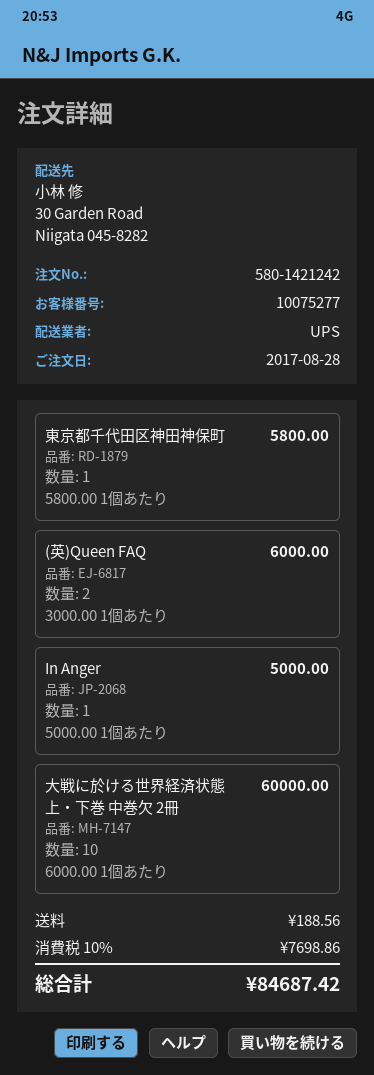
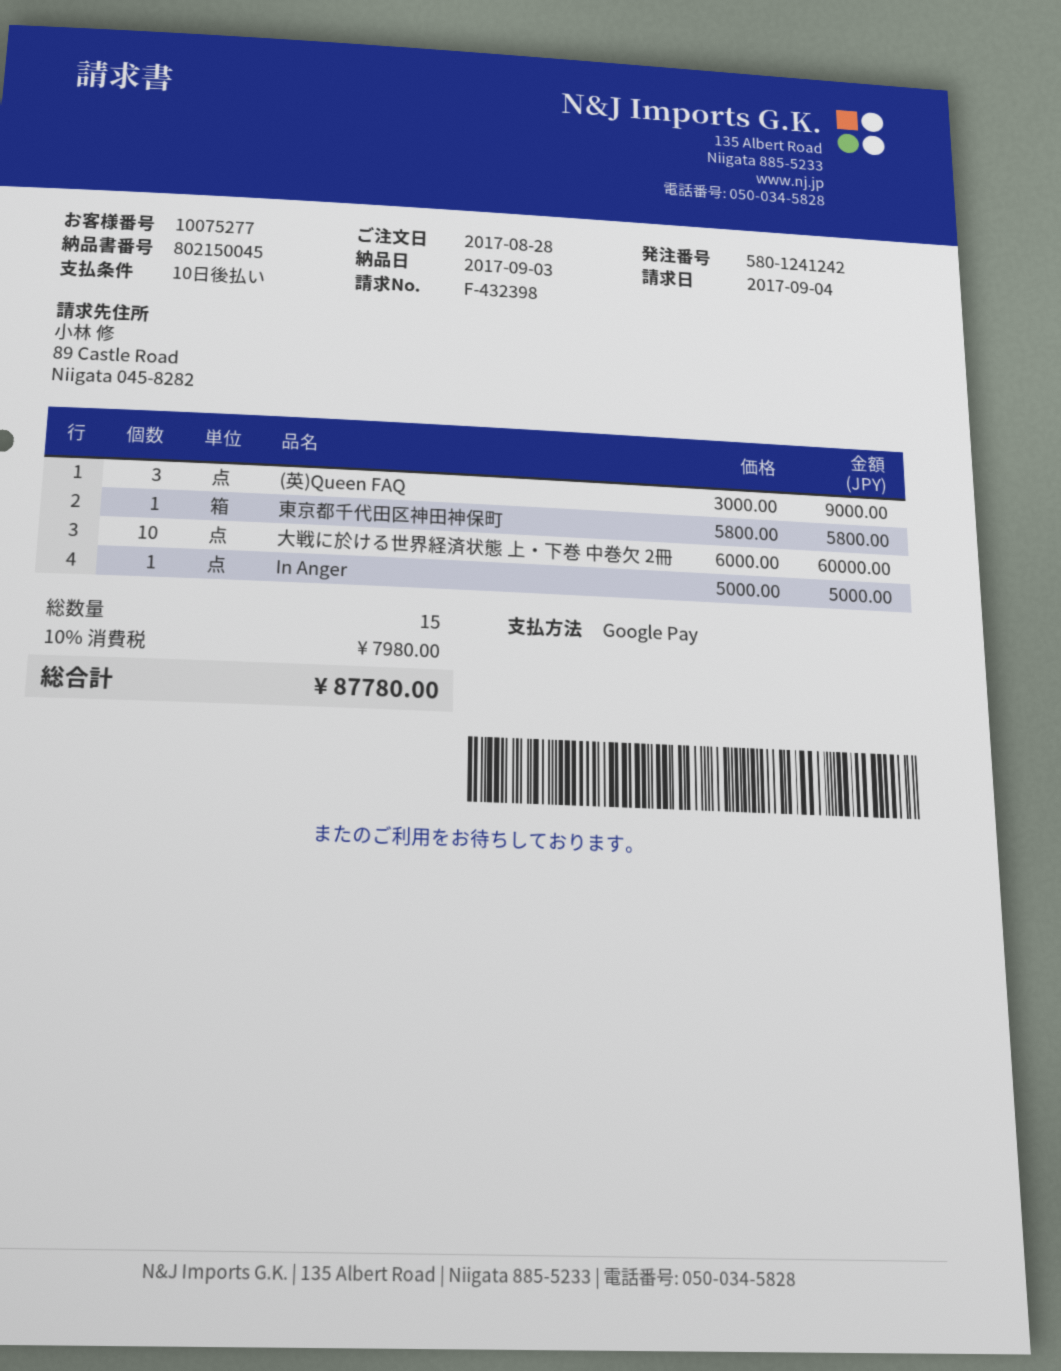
order number: 580-1421242 -> 580-1241242
(英)Queen FAQ: 2 x 3000.00 = 6000.00 -> 3 x 3000.00 = 9000.00
shipping: 188.56 -> none
tax: 10% = 7698.86 -> 10% = 7980.00
total: 84687.42 -> 87780.00

